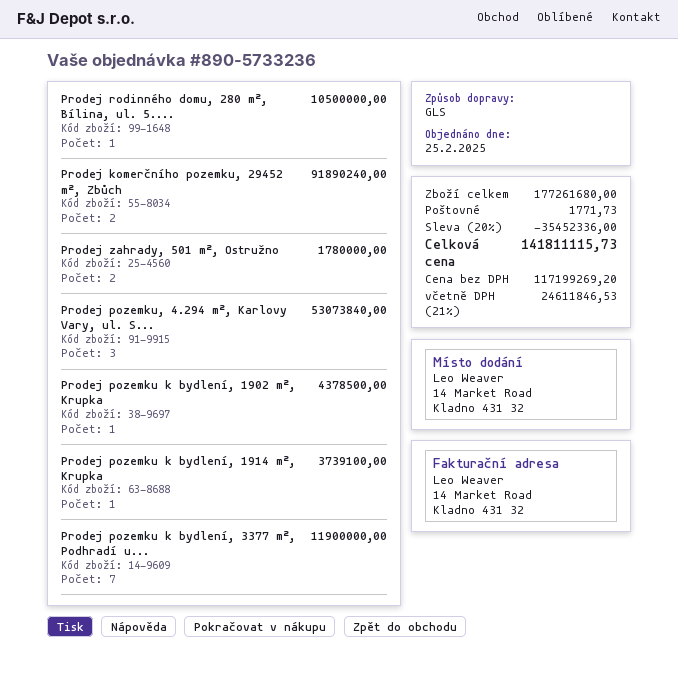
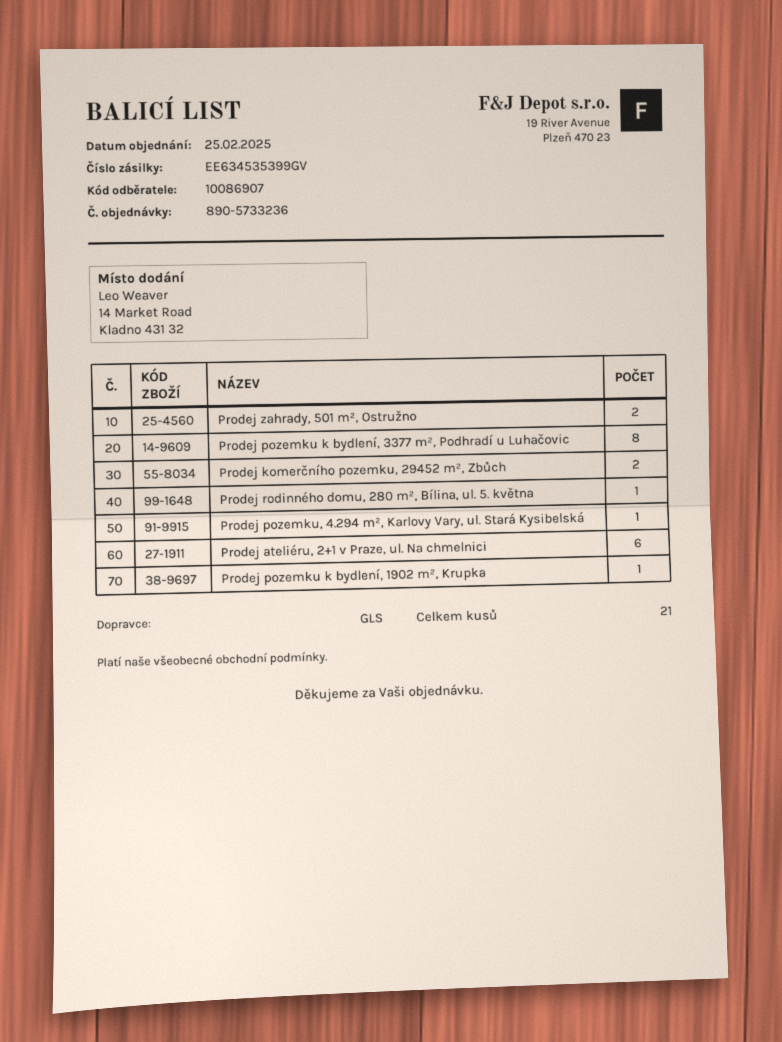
Prodej pozemku, 4.294 m², Karlovy Vary, ul. S...: 3 -> 1
Prodej pozemku k bydlení, 1914 m², Krupka: 1 -> none
Prodej pozemku k bydlení, 3377 m², Podhradí u...: 7 -> 8
Prodej ateliéru, 2+1 v Praze, ul. Na chmelnici: none -> 6

